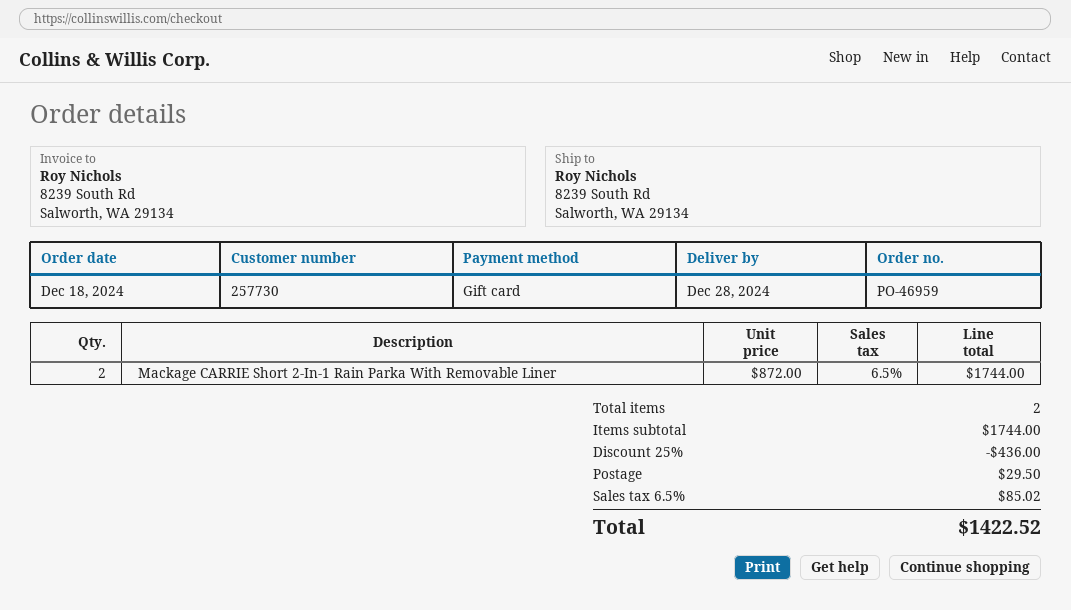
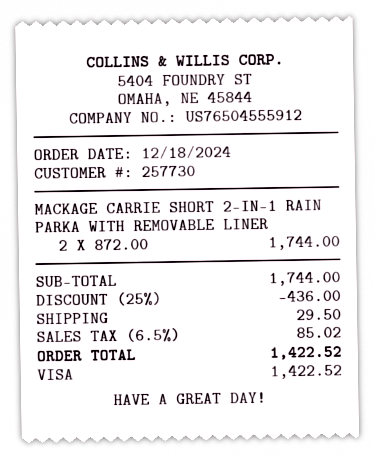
payment method: gift card -> Visa

